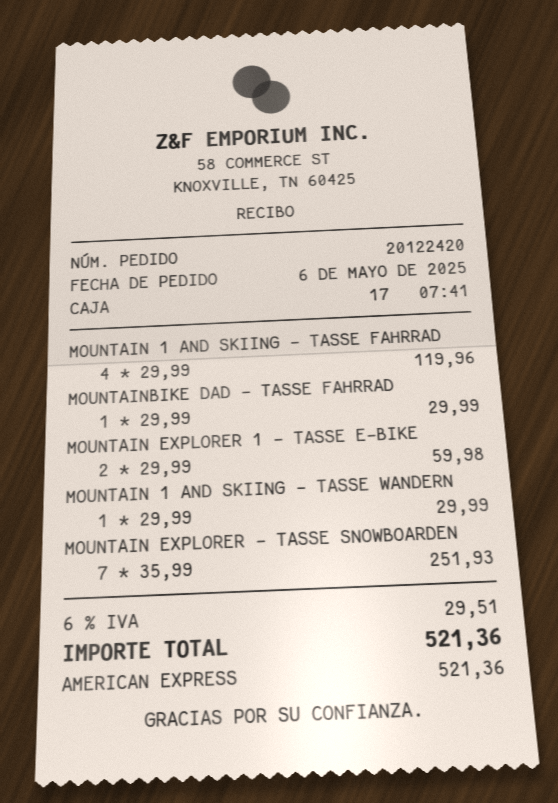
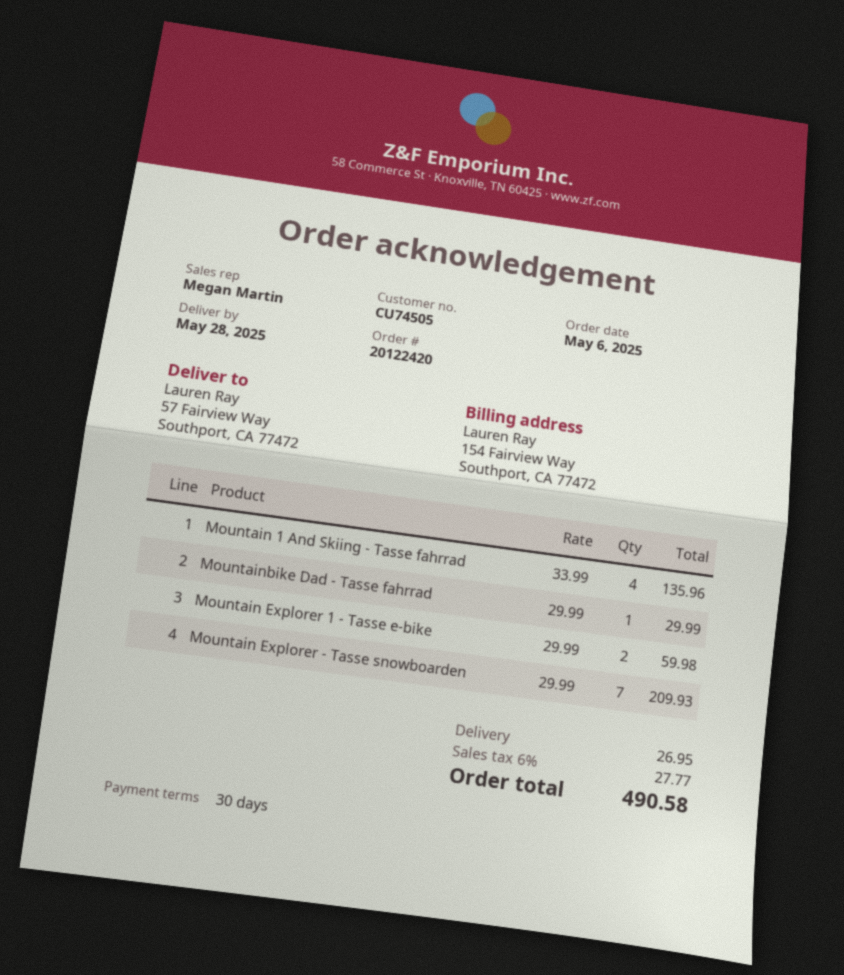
MOUNTAIN 1 AND SKIING - TASSE FAHRRAD: 4 x 29.99 = 119.96 -> 4 x 33.99 = 135.96
MOUNTAIN 1 AND SKIING - TASSE WANDERN: 1 x 29.99 = 29.99 -> none
MOUNTAIN EXPLORER - TASSE SNOWBOARDEN: 7 x 35.99 = 251.93 -> 7 x 29.99 = 209.93
shipping: none -> 26.95
tax: 6% = 29.51 -> 6% = 27.77
total: 521.36 -> 490.58

